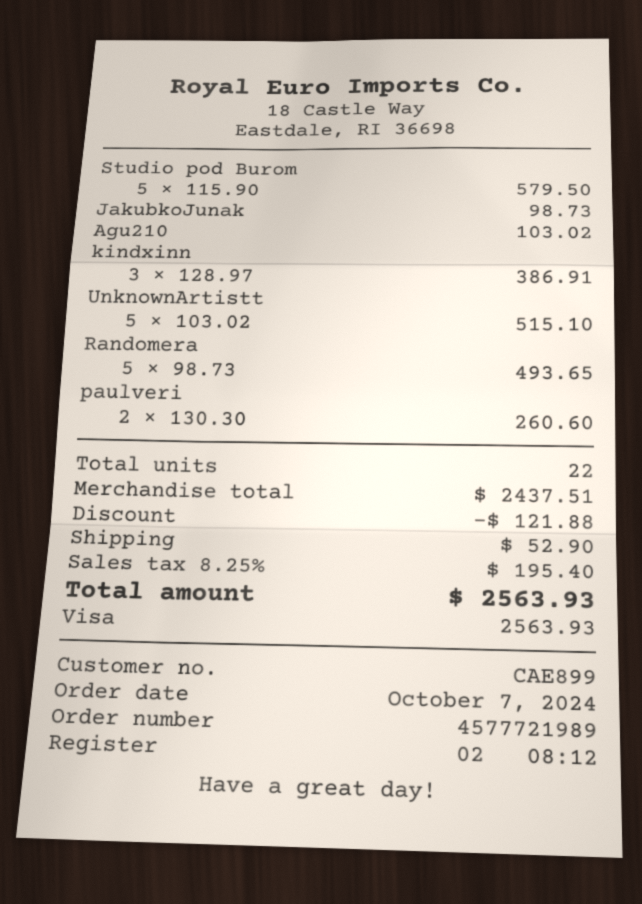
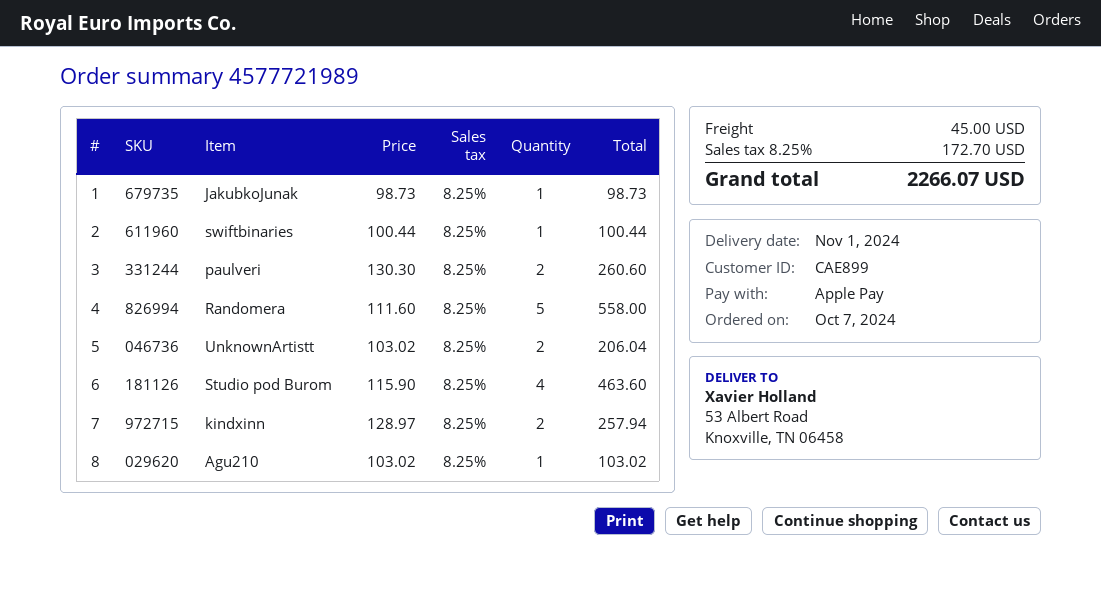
payment method: Visa -> Apple Pay
Studio pod Burom: 5 x 115.90 = 579.50 -> 4 x 115.90 = 463.60
kindxinn: 3 x 128.97 = 386.91 -> 2 x 128.97 = 257.94
UnknownArtistt: 5 x 103.02 = 515.10 -> 2 x 103.02 = 206.04
Randomera: 5 x 98.73 = 493.65 -> 5 x 111.60 = 558.00
swiftbinaries: none -> 1 x 100.44 = 100.44
discount: 121.88 -> none
shipping: 52.90 -> 45.00
tax: 8.25% = 195.40 -> 8.25% = 172.70
total: 2563.93 -> 2266.07

